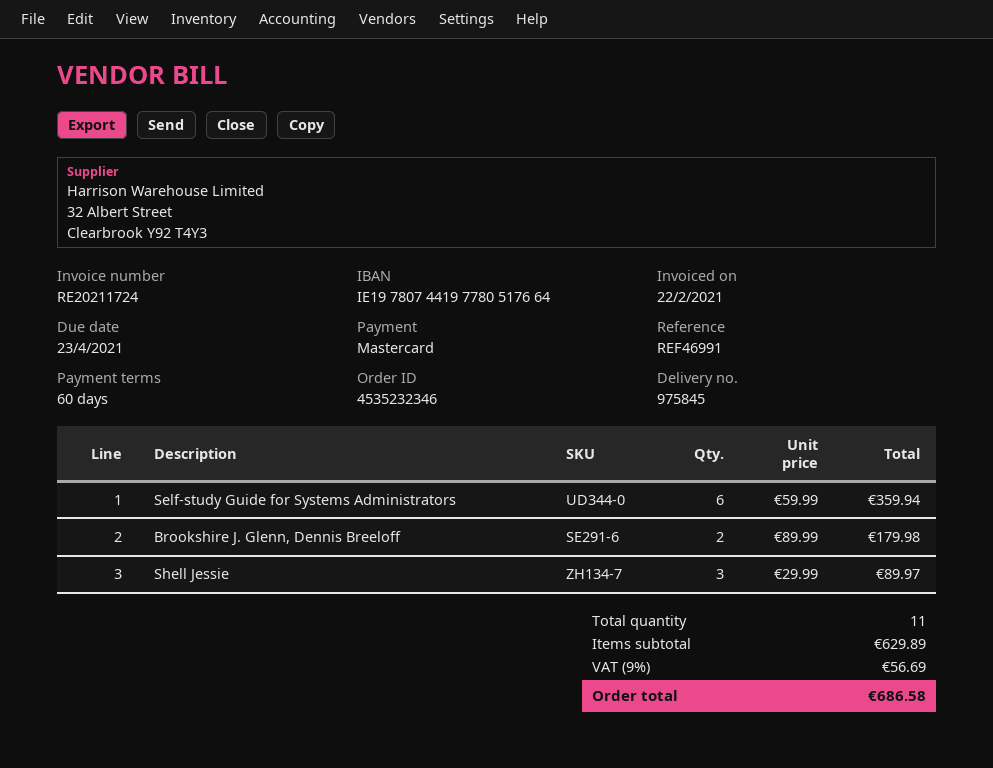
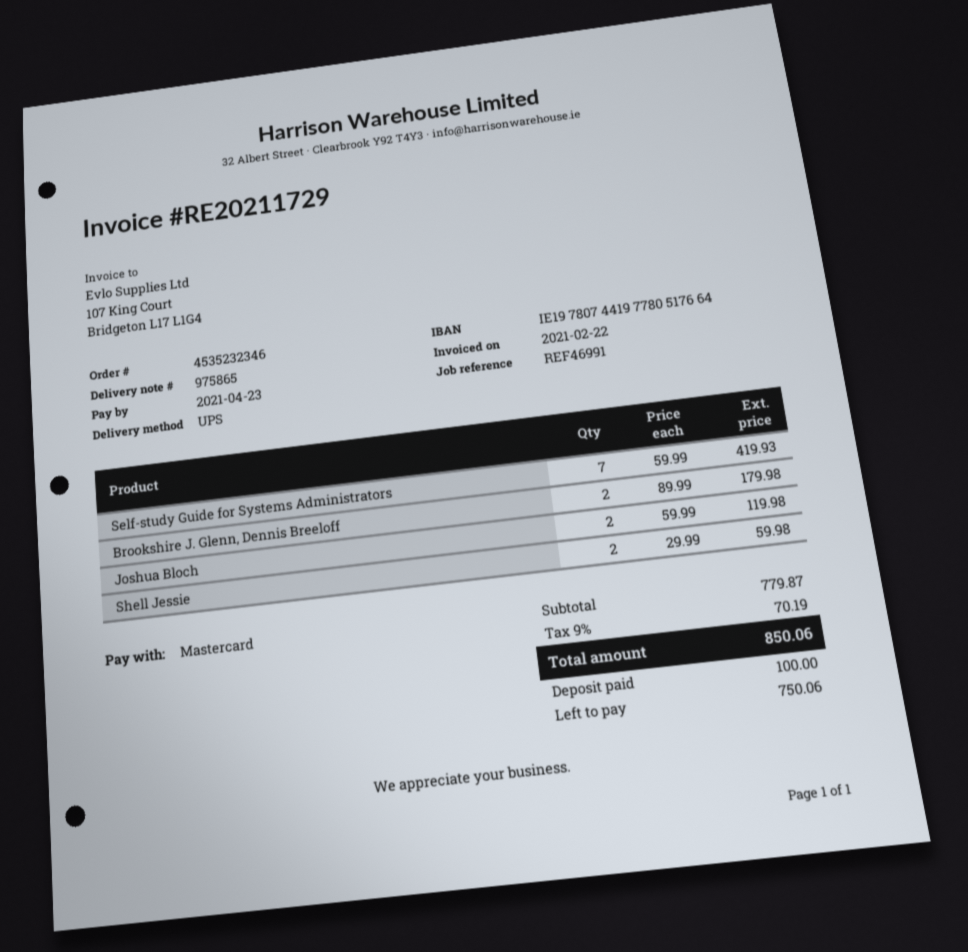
delivery note number: 975845 -> 975865
invoice number: RE20211724 -> RE20211729
Self-study Guide for Systems Administrators: 6 x 59.99 = 359.94 -> 7 x 59.99 = 419.93
Shell Jessie: 3 x 29.99 = 89.97 -> 2 x 29.99 = 59.98
Joshua Bloch: none -> 2 x 59.99 = 119.98
subtotal: 629.89 -> 779.87
tax: 9% = 56.69 -> 9% = 70.19
total: 686.58 -> 850.06

